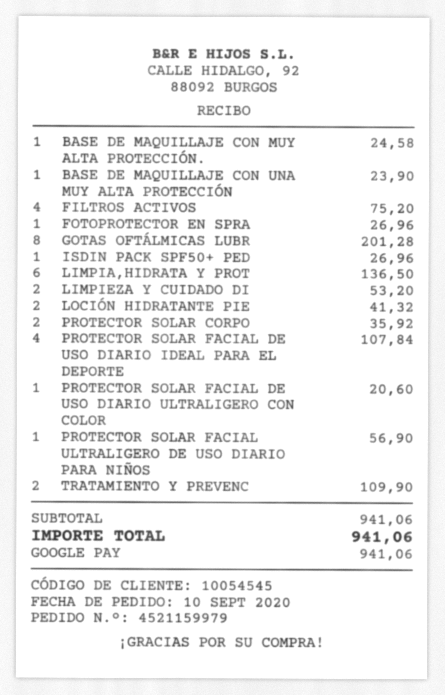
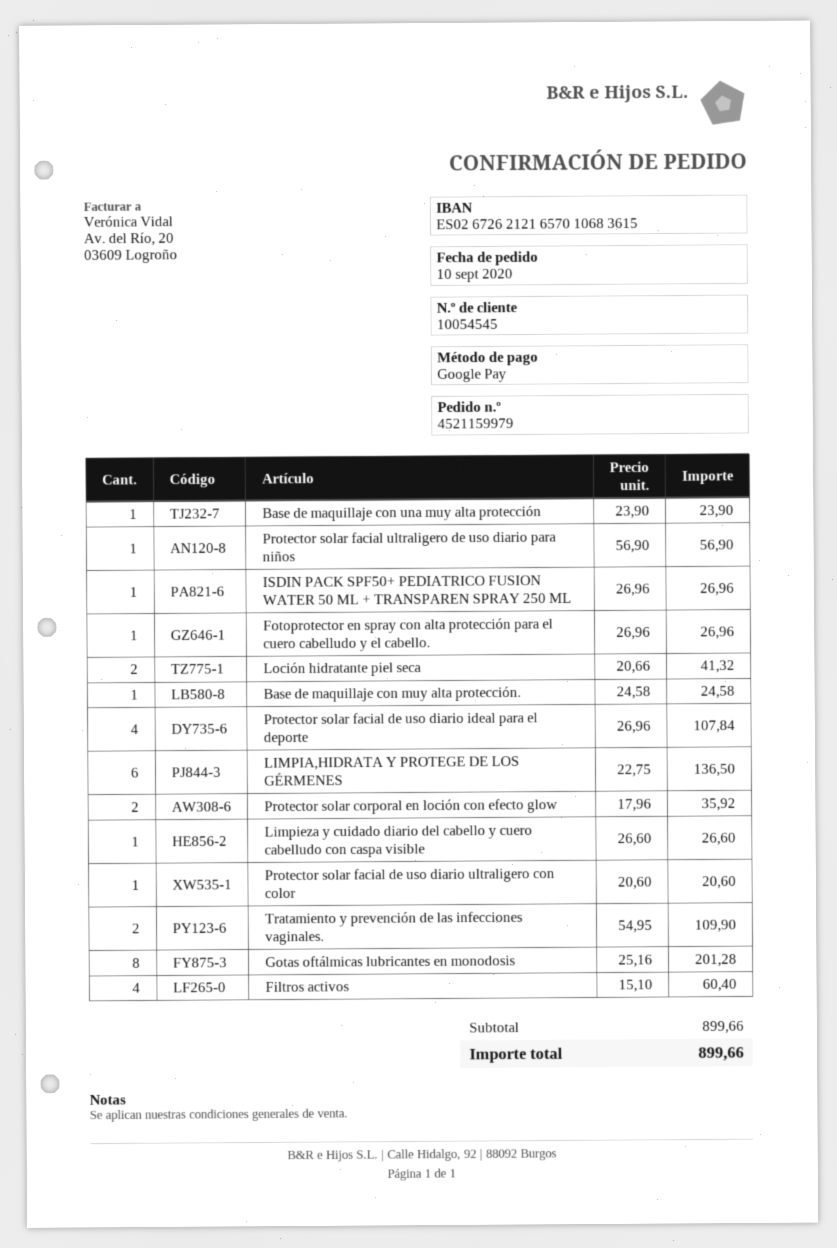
FILTROS ACTIVOS: 4 for 75.20 -> 4 for 60.40
LIMPIEZA Y CUIDADO DI: 2 for 53.20 -> 1 for 26.60
subtotal: 941.06 -> 899.66
total: 941.06 -> 899.66

